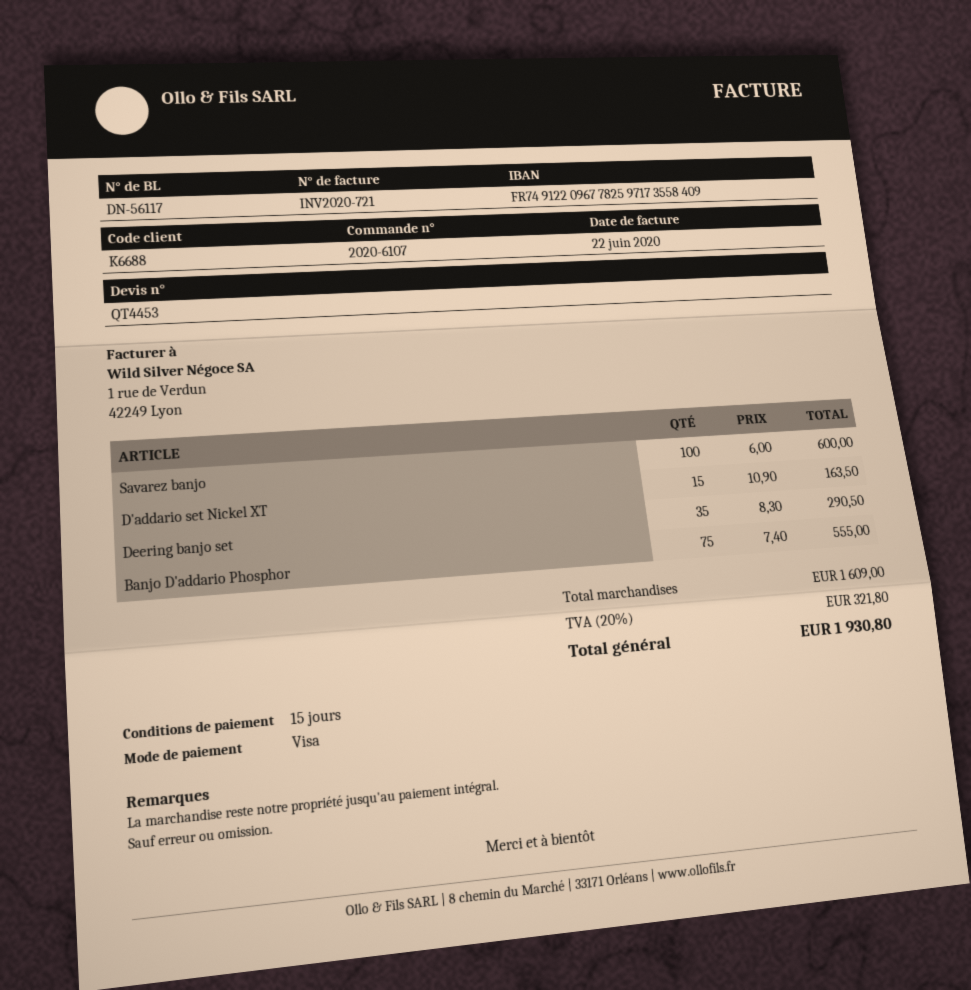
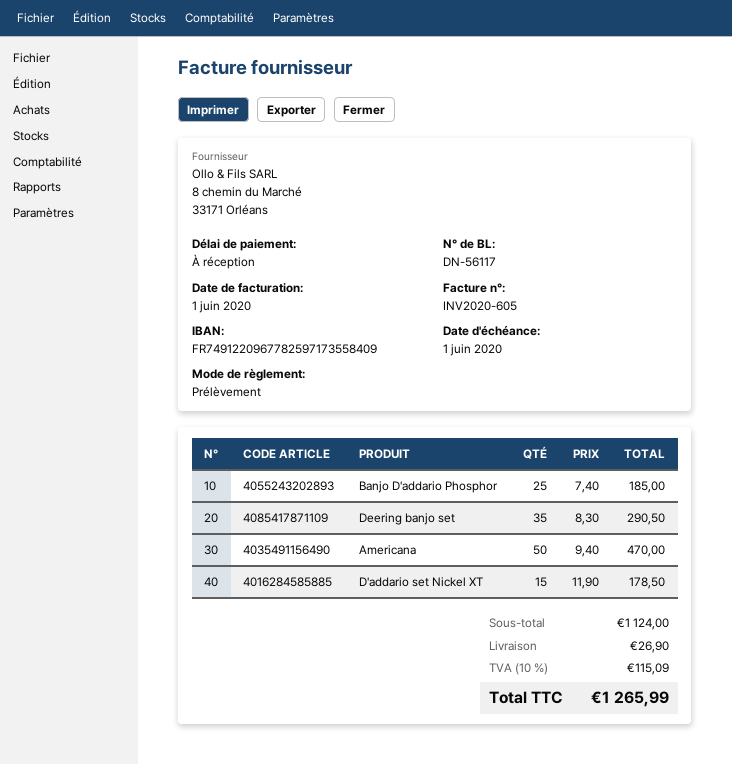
invoice number: INV2020-721 -> INV2020-605
invoice date: 2020-06-22 -> 2020-06-01
payment terms: 15 days -> on receipt
payment method: Visa -> direct debit
Savarez banjo: 100 x 6.00 = 600.00 -> none
D'addario set Nickel XT: 15 x 10.90 = 163.50 -> 15 x 11.90 = 178.50
Banjo D'addario Phosphor: 75 x 7.40 = 555.00 -> 25 x 7.40 = 185.00
Americana: none -> 50 x 9.40 = 470.00
subtotal: 1609.00 -> 1124.00
shipping: none -> 26.90
tax: 20% = 321.80 -> 10% = 115.09
total: 1930.80 -> 1265.99

